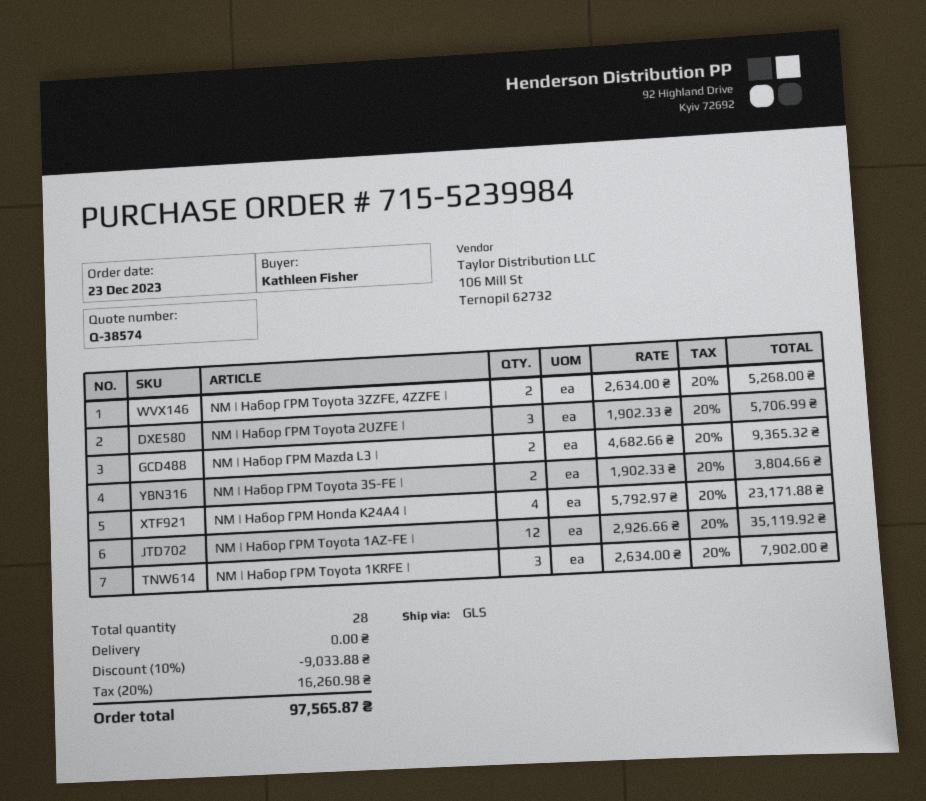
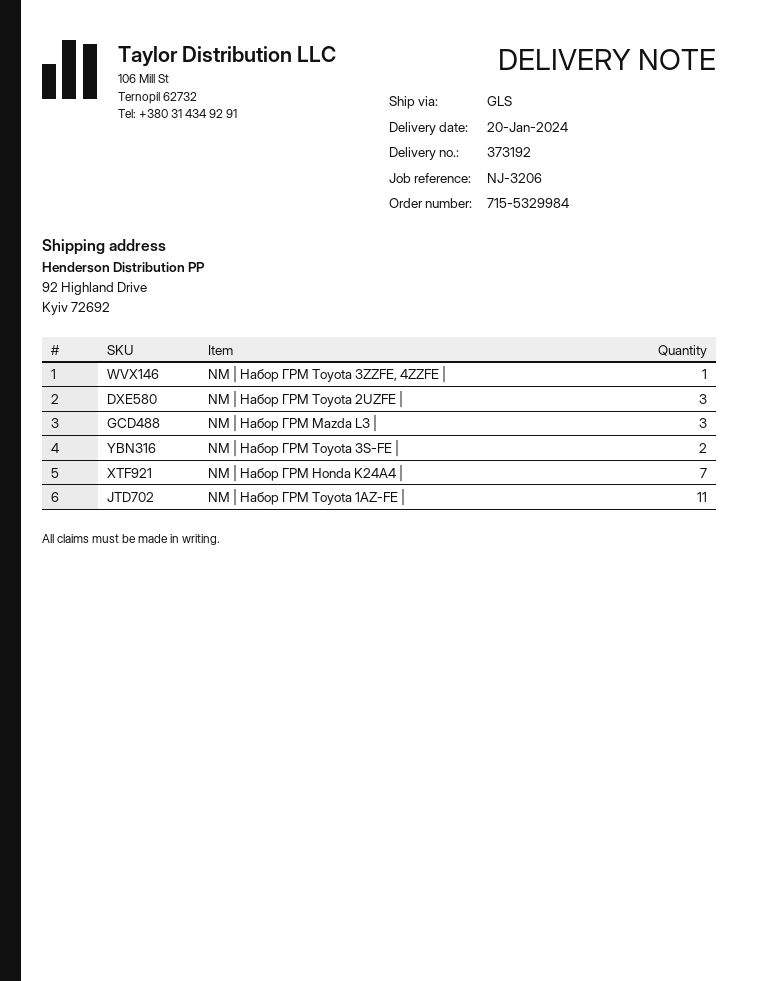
order number: 715-5239984 -> 715-5329984
NM | Набор ГРМ Toyota 3ZZFE, 4ZZFE |: 2 -> 1
NM | Набор ГРМ Mazda L3 |: 2 -> 3
NM | Набор ГРМ Honda K24A4 |: 4 -> 7
NM | Набор ГРМ Toyota 1AZ-FE |: 12 -> 11
NM | Набор ГРМ Toyota 1KRFE |: 3 -> none

